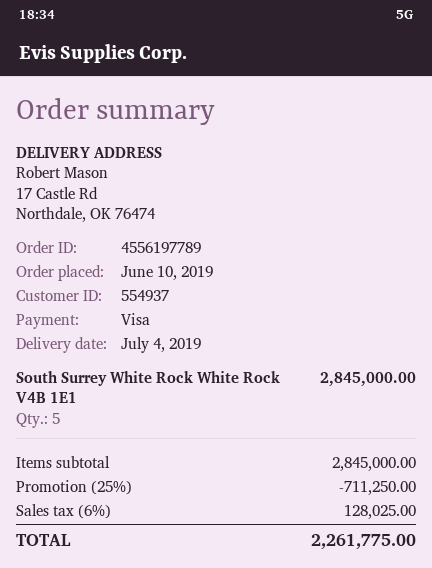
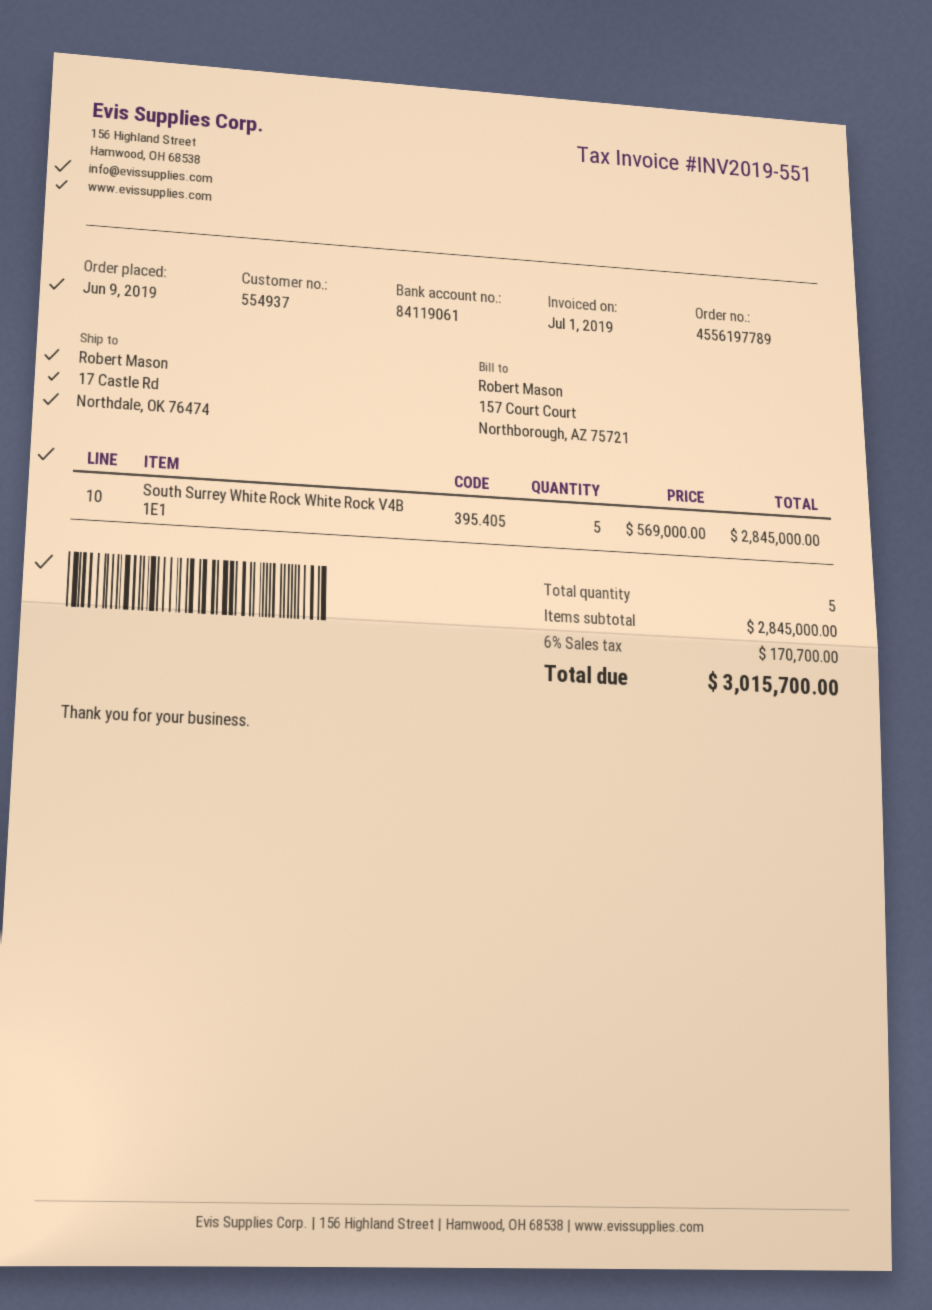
order date: 2019-06-10 -> 2019-06-09
discount: 25% = 711250.00 -> none
tax: 6% = 128025.00 -> 6% = 170700.00
total: 2261775.00 -> 3015700.00

